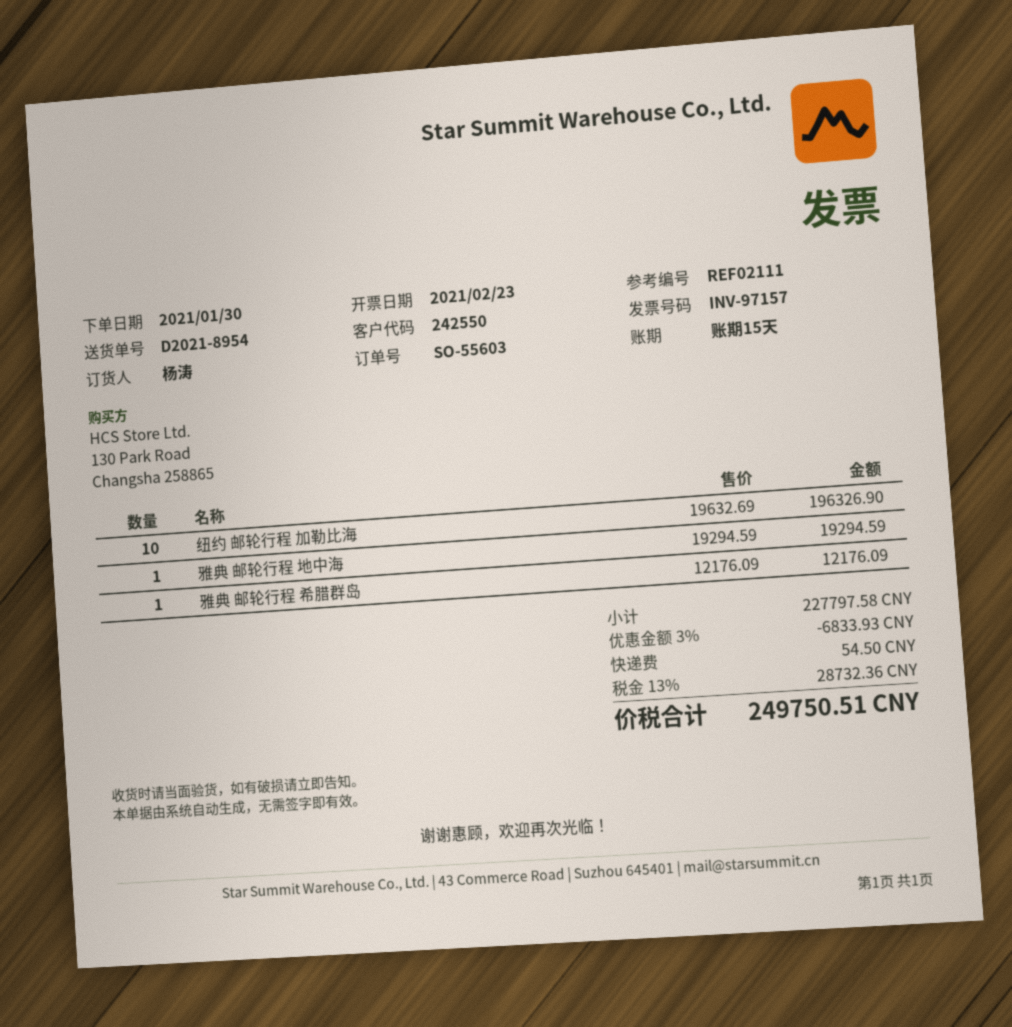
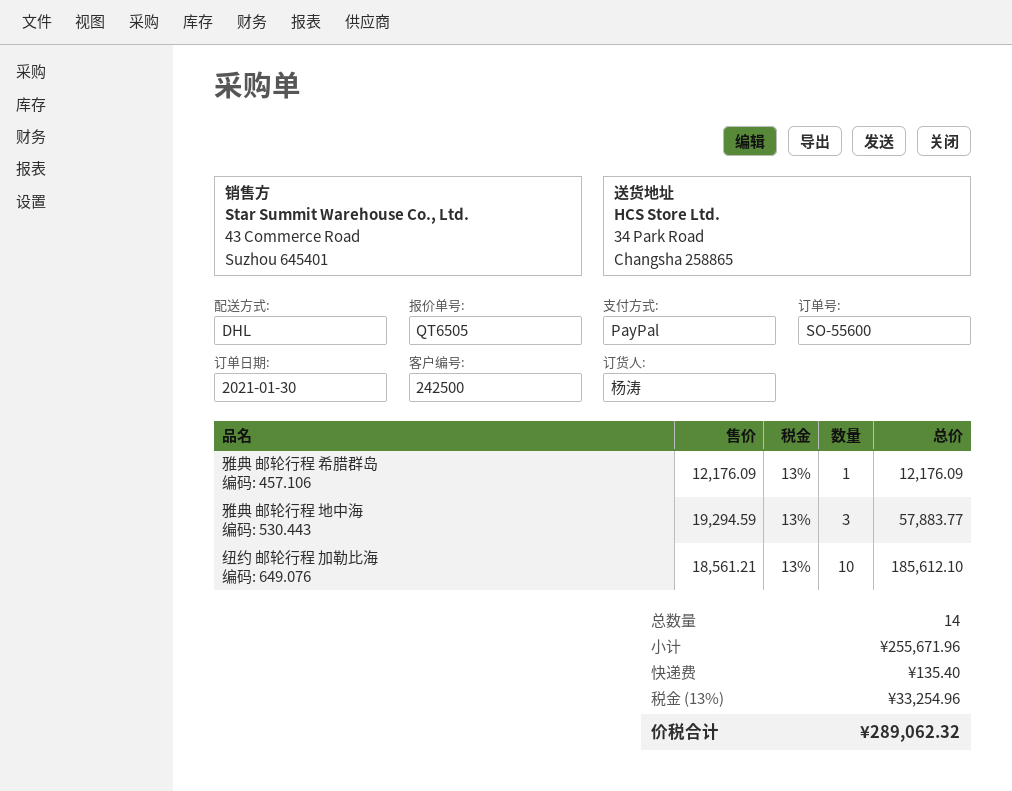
order number: SO-55603 -> SO-55600
customer number: 242550 -> 242500
纽约 邮轮行程 加勒比海: 10 x 19632.69 = 196326.90 -> 10 x 18561.21 = 185612.10
雅典 邮轮行程 地中海: 1 x 19294.59 = 19294.59 -> 3 x 19294.59 = 57883.77
subtotal: 227797.58 -> 255671.96
discount: 3% = 6833.93 -> none
shipping: 54.50 -> 135.40
tax: 13% = 28732.36 -> 13% = 33254.96
total: 249750.51 -> 289062.32

